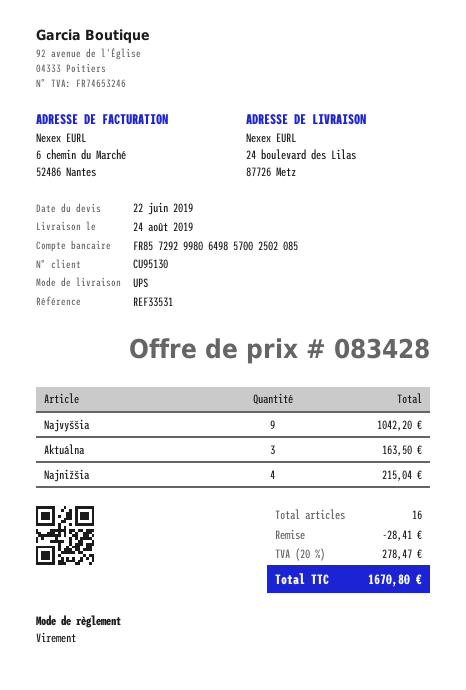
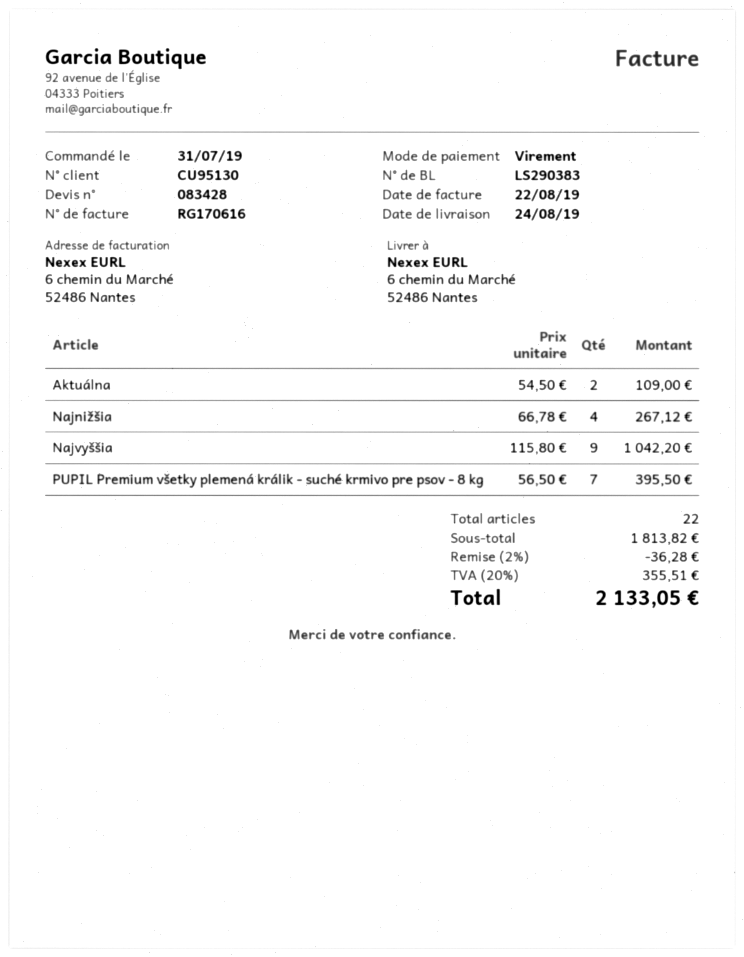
ship to: 24 boulevard des Lilas, 87726 Metz -> 6 chemin du Marché, 52486 Nantes
Aktuálna: 3 for 163.50 -> 2 for 109.00
Najnižšia: 4 for 215.04 -> 4 for 267.12
PUPIL Premium všetky plemená králik - suché krmivo pre psov - 8 kg: none -> 7 for 395.50
total quantity: 16 -> 22
discount: 28.41 -> 36.28
tax: 20% = 278.47 -> 20% = 355.51
total: 1670.80 -> 2133.05

